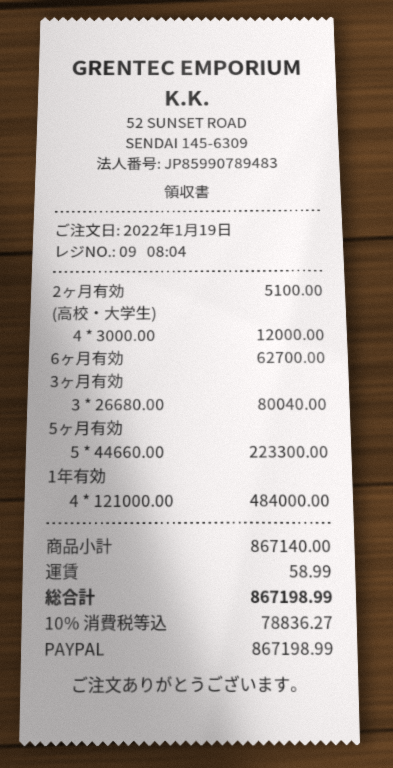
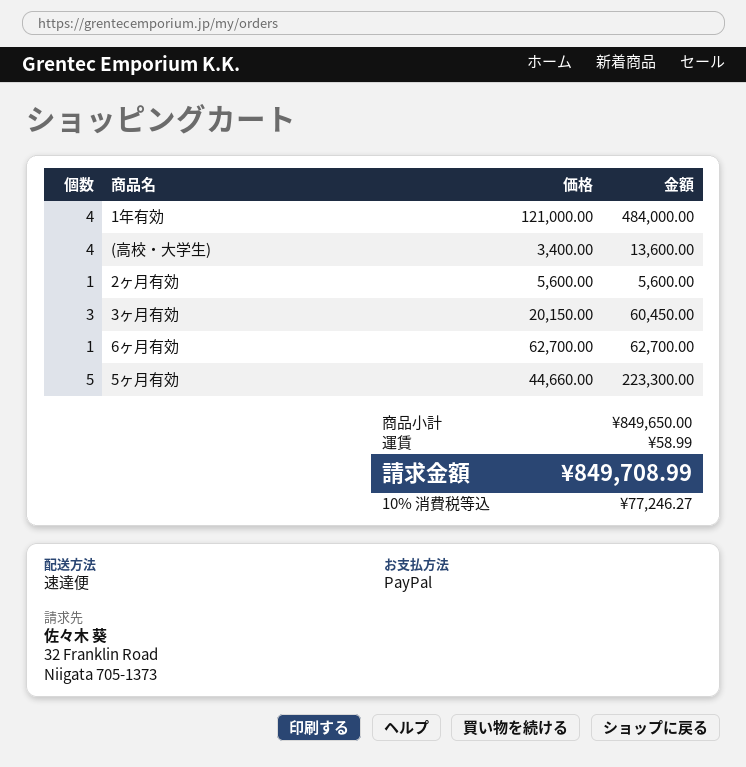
2ヶ月有効: 1 x 5100.00 = 5100.00 -> 1 x 5600.00 = 5600.00
(高校・大学生): 4 x 3000.00 = 12000.00 -> 4 x 3400.00 = 13600.00
3ヶ月有効: 3 x 26680.00 = 80040.00 -> 3 x 20150.00 = 60450.00
subtotal: 867140.00 -> 849650.00
tax: 10% = 78836.27 -> 10% = 77246.27
total: 867198.99 -> 849708.99

